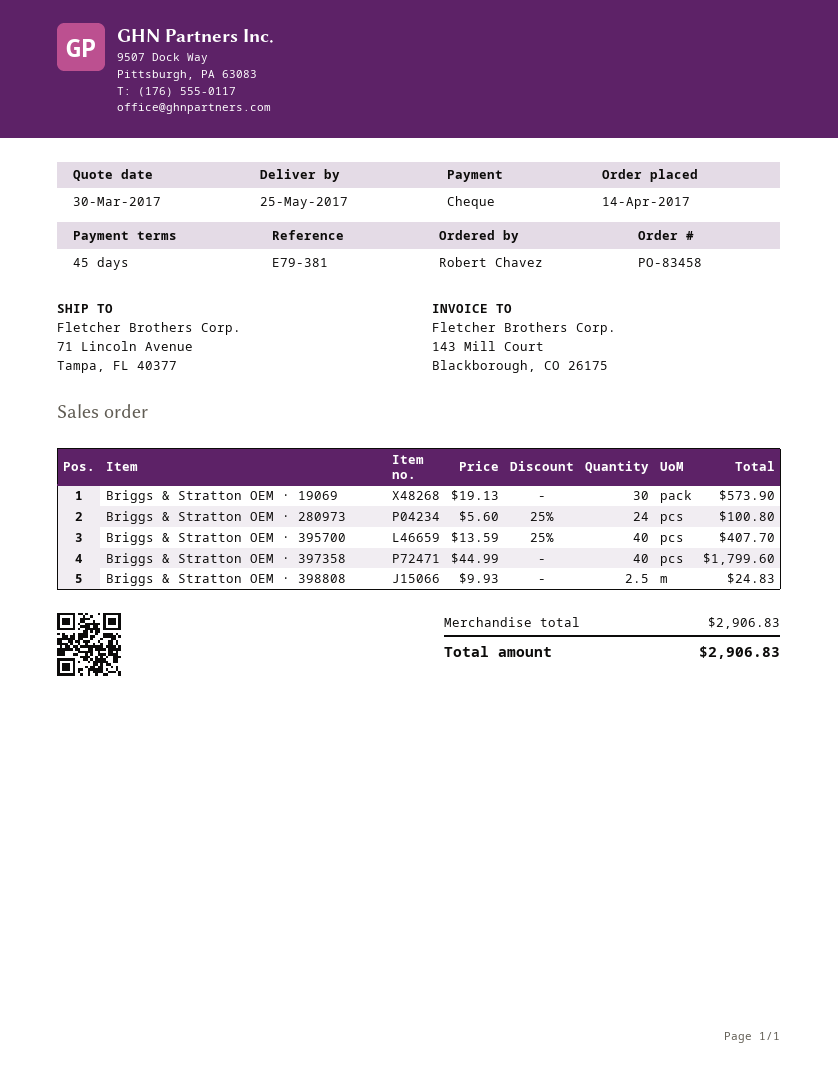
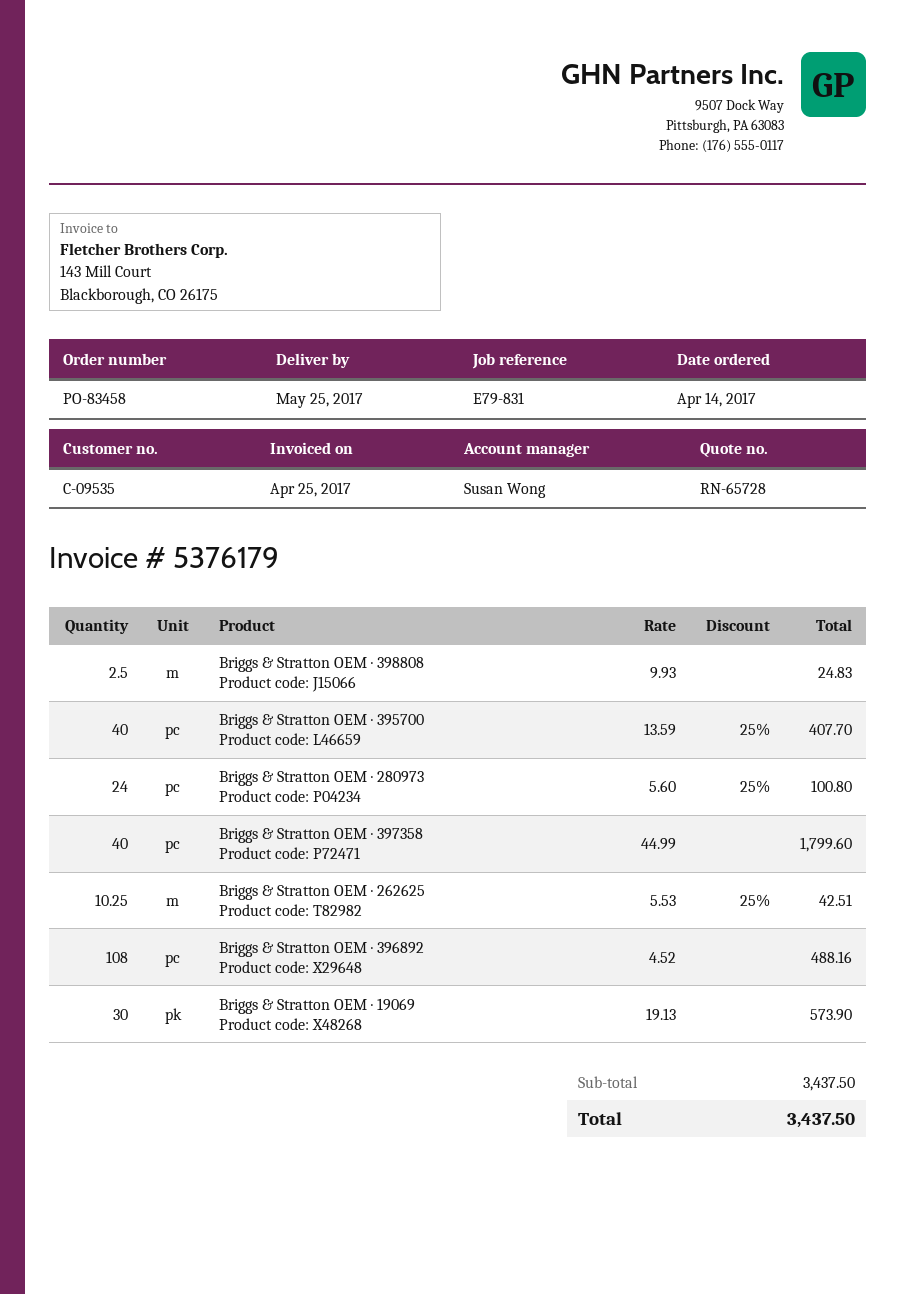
reference: E79-381 -> E79-831
Briggs & Stratton OEM · 262625: none -> 10.25 x 5.53 - 25% = 42.51
Briggs & Stratton OEM · 396892: none -> 108 x 4.52 = 488.16
subtotal: 2906.83 -> 3437.50
total: 2906.83 -> 3437.50

